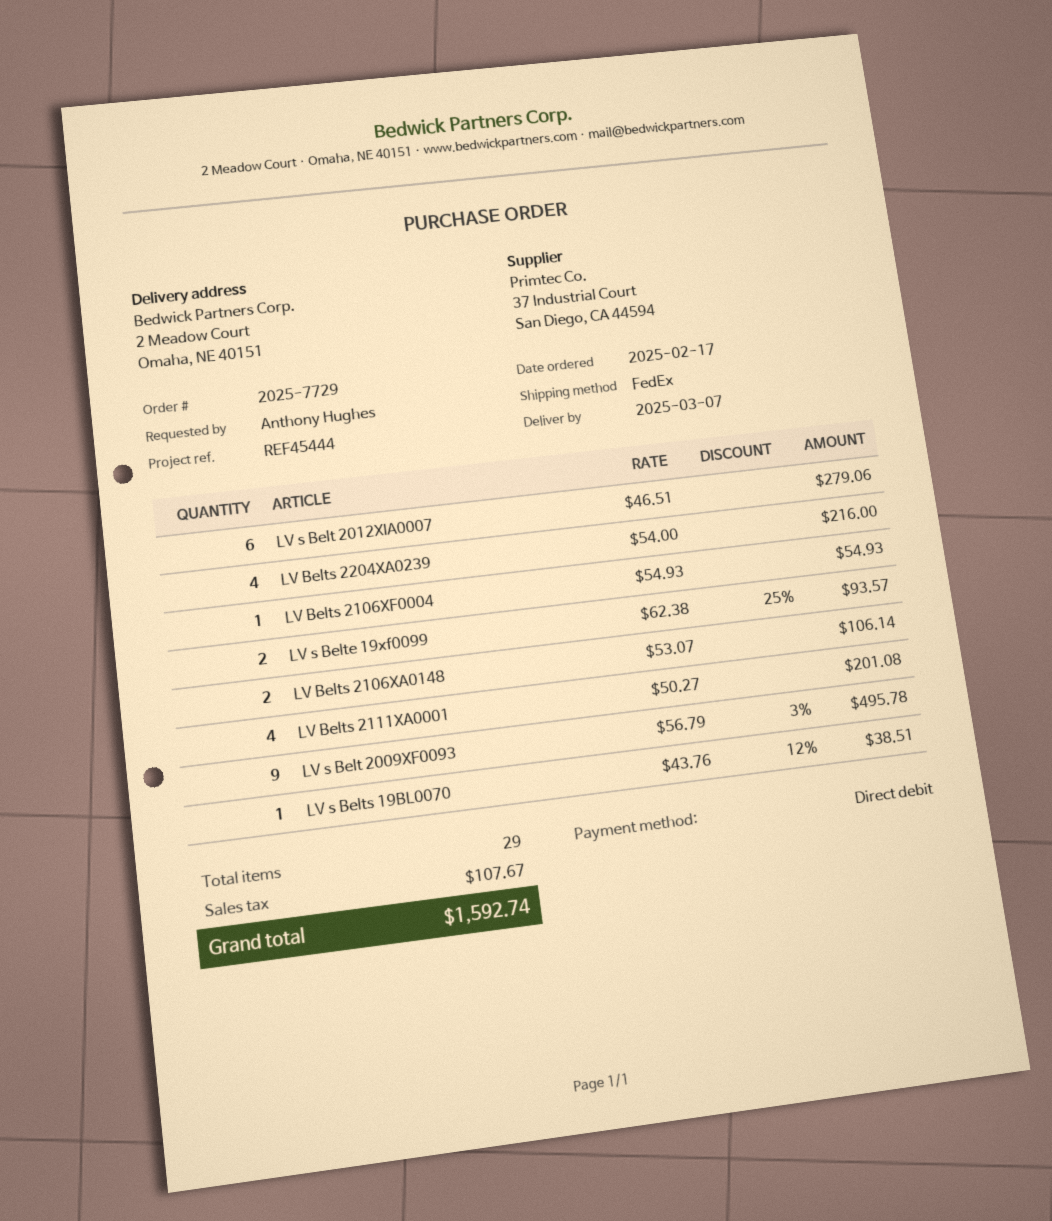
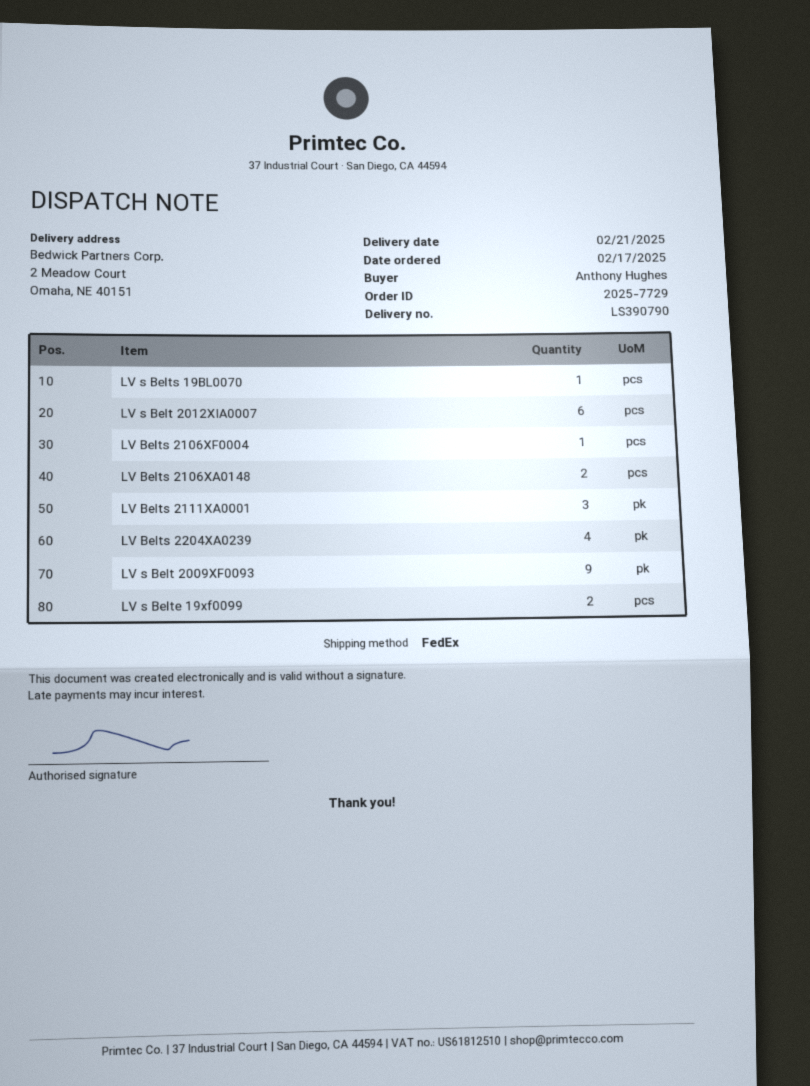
delivery date: 2025-03-07 -> 2025-02-21
LV Belts 2111XA0001: 4 -> 3

